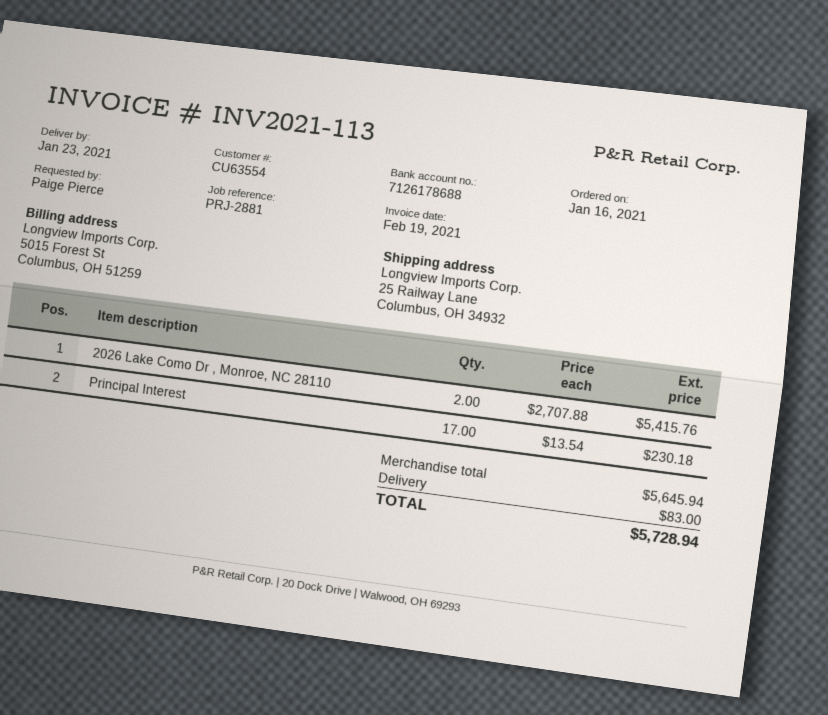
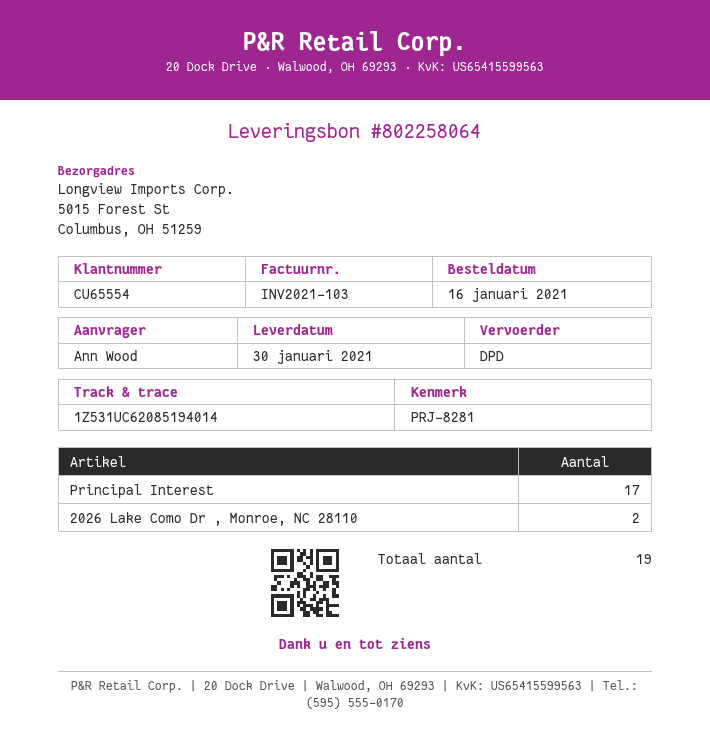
delivery date: 2021-01-23 -> 2021-01-30
invoice number: INV2021-113 -> INV2021-103
customer number: CU63554 -> CU65554
reference: PRJ-2881 -> PRJ-8281
ordered by: Paige Pierce -> Ann Wood
ship to: 25 Railway Lane, Columbus, OH 34932 -> 5015 Forest St, Columbus, OH 51259

